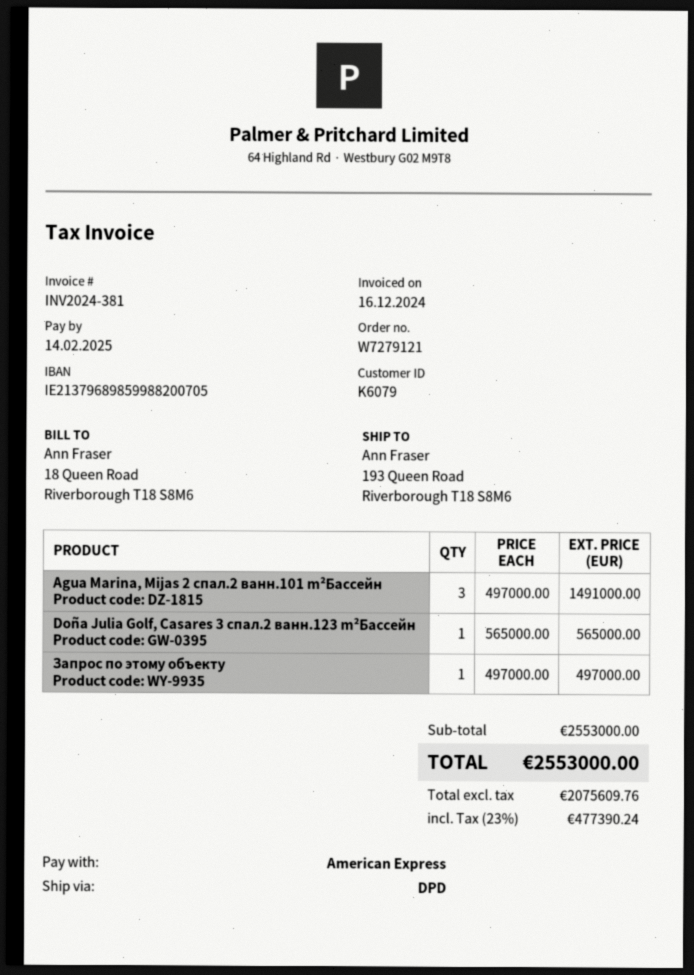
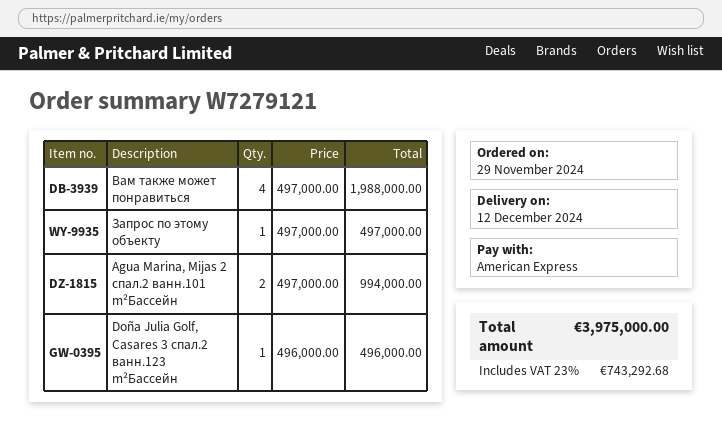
Agua Marina, Mijas 2 спал.2 ванн.101 m²Бассейн: 3 x 497000.00 = 1491000.00 -> 2 x 497000.00 = 994000.00
Doña Julia Golf, Casares 3 спал.2 ванн.123 m²Бассейн: 1 x 565000.00 = 565000.00 -> 1 x 496000.00 = 496000.00
Вам также может понравиться: none -> 4 x 497000.00 = 1988000.00
tax: 23% = 477390.24 -> 23% = 743292.68
total: 2553000.00 -> 3975000.00

